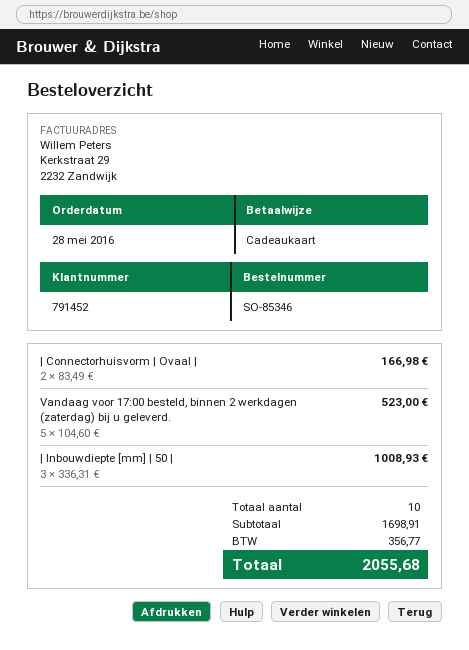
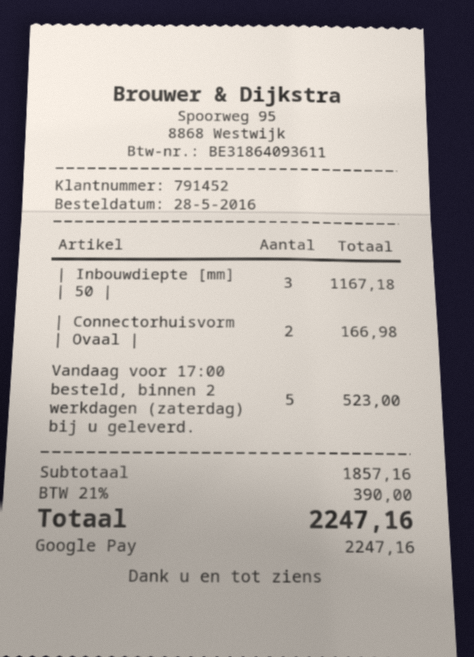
payment method: gift card -> Google Pay
| Inbouwdiepte [mm] | 50 |: 3 for 1008.93 -> 3 for 1167.18
subtotal: 1698.91 -> 1857.16
tax: 356.77 -> 390.00
total: 2055.68 -> 2247.16

